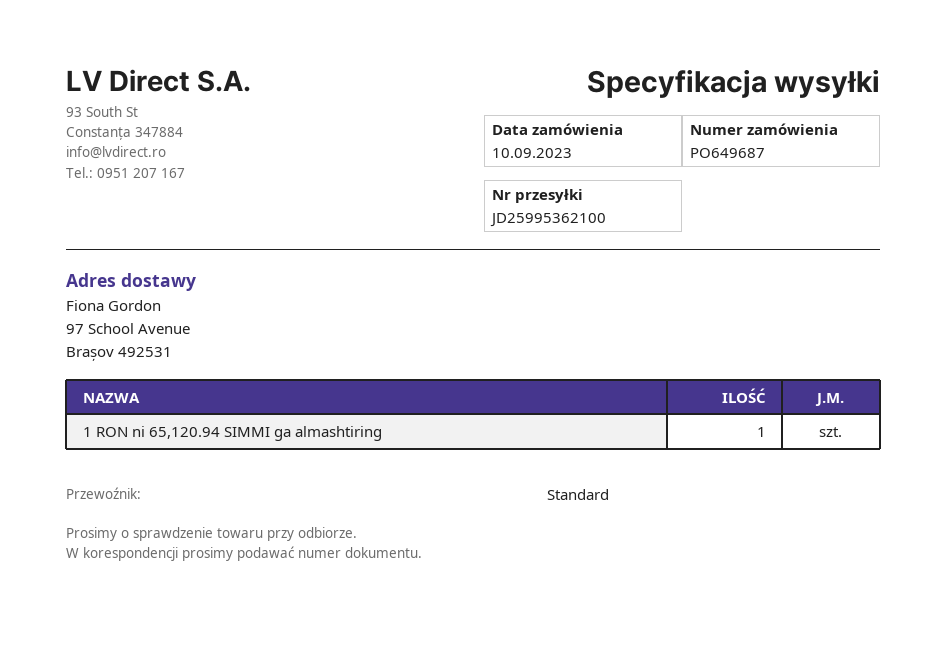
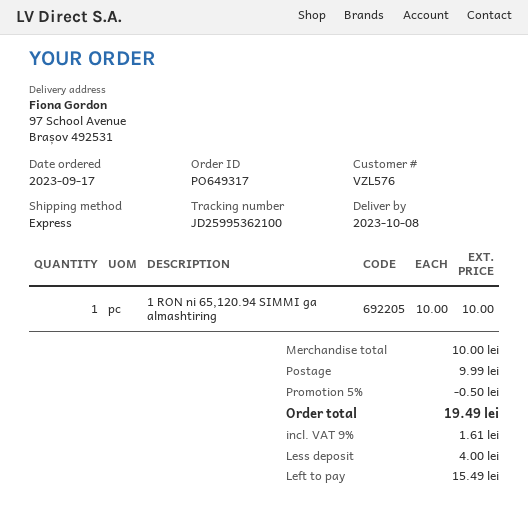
order number: PO649687 -> PO649317
order date: 2023-09-10 -> 2023-09-17
shipping method: standard -> express

